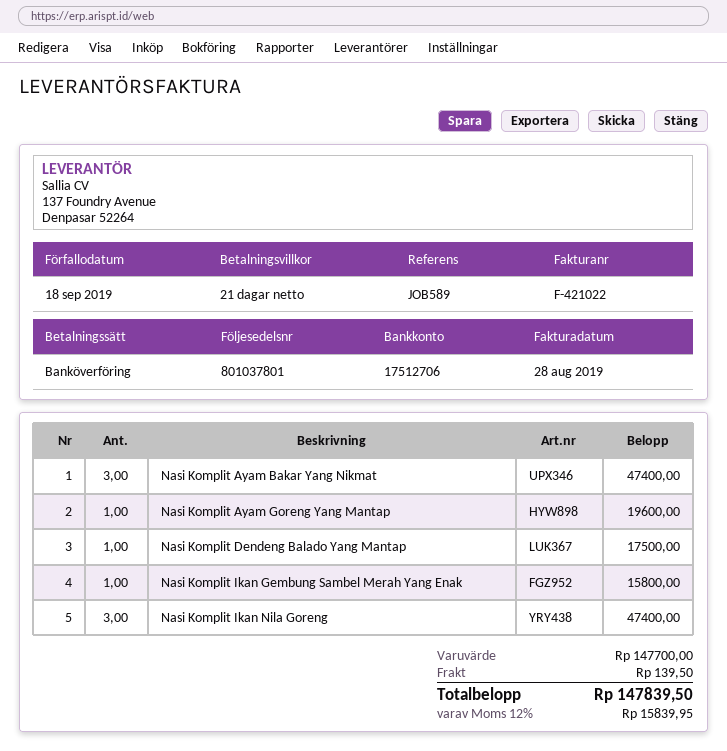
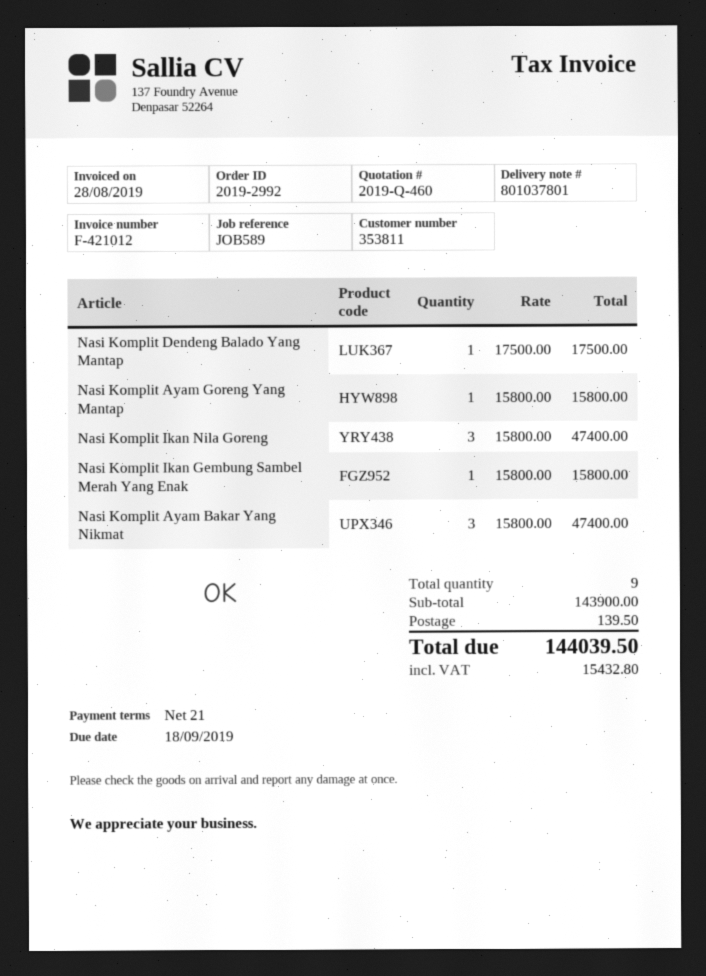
invoice number: F-421022 -> F-421012
Nasi Komplit Ayam Goreng Yang Mantap: 1 for 19600.00 -> 1 for 15800.00
subtotal: 147700.00 -> 143900.00
tax: 15839.95 -> 15432.80
total: 147839.50 -> 144039.50

